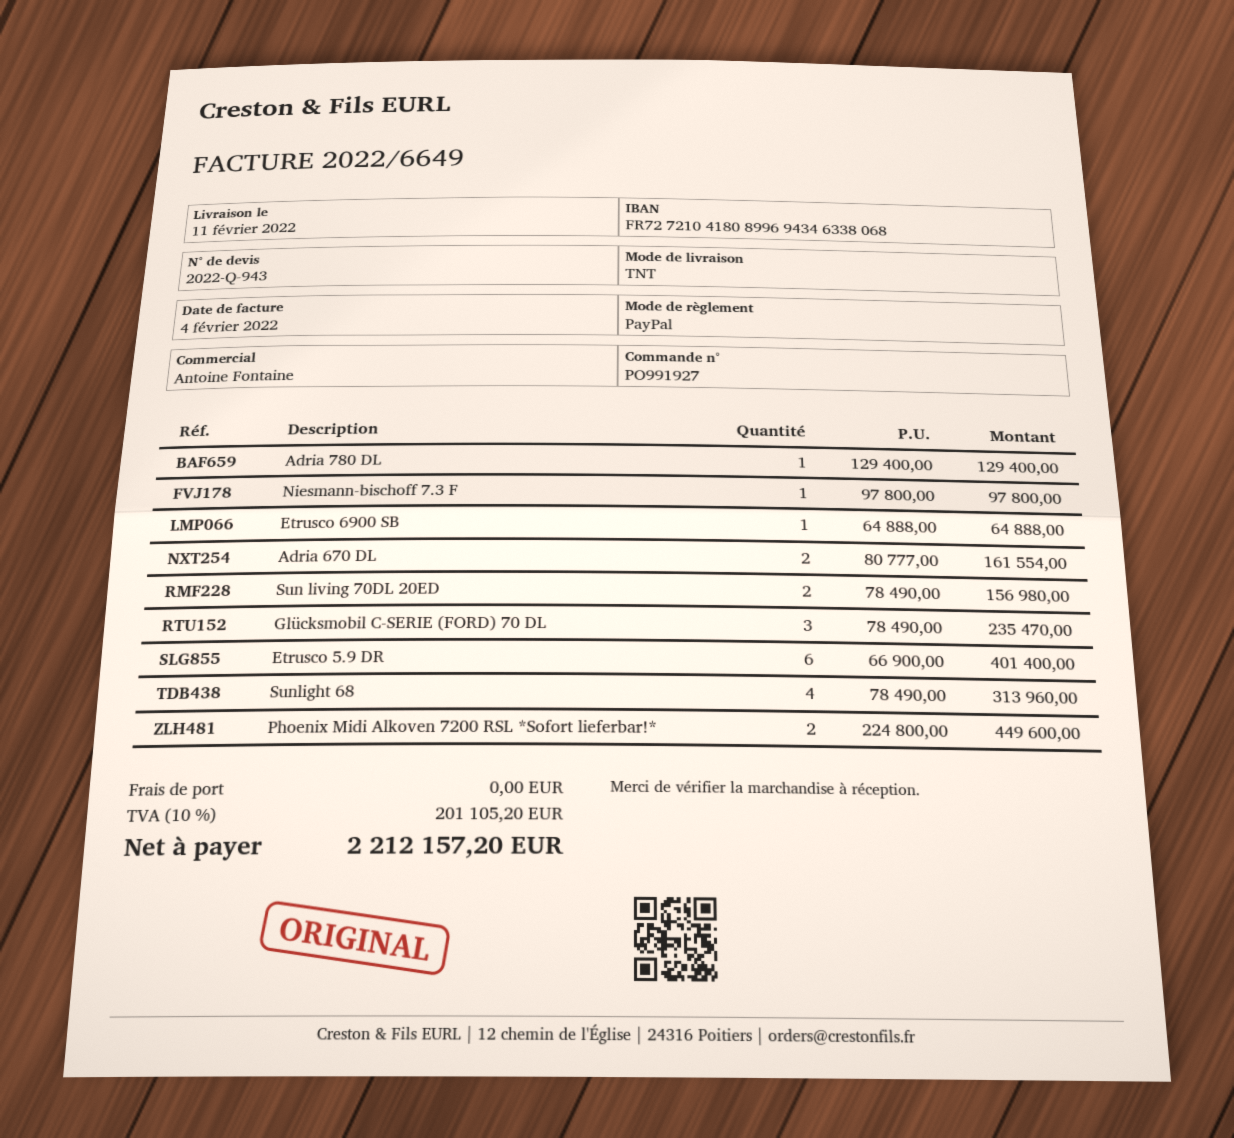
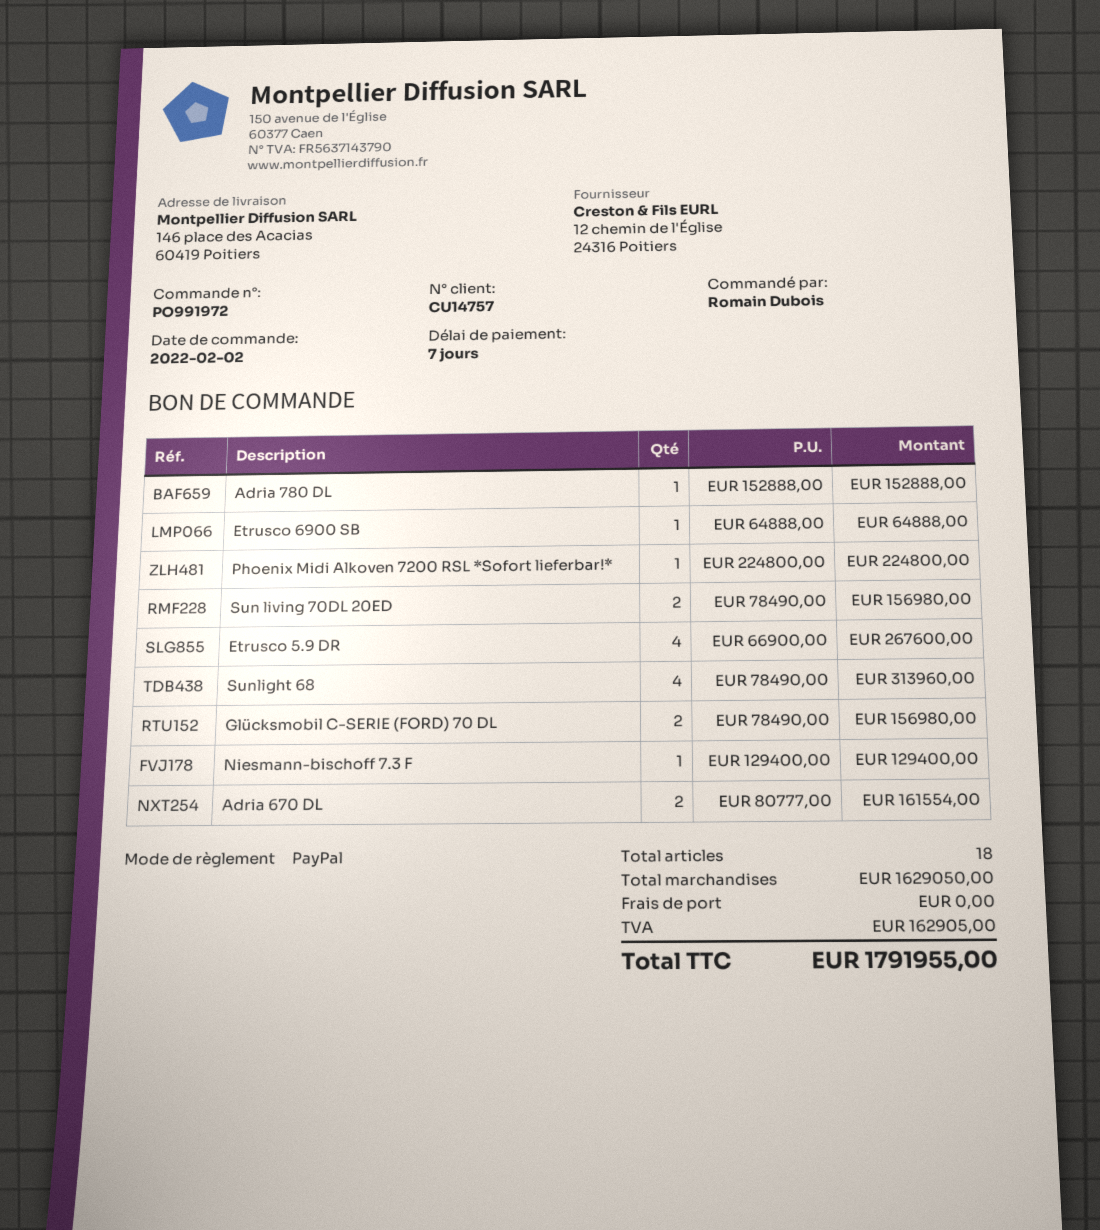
order number: PO991927 -> PO991972
Adria 780 DL: 1 x 129400.00 = 129400.00 -> 1 x 152888.00 = 152888.00
Niesmann-bischoff 7.3 F: 1 x 97800.00 = 97800.00 -> 1 x 129400.00 = 129400.00
Glücksmobil C-SERIE (FORD) 70 DL: 3 x 78490.00 = 235470.00 -> 2 x 78490.00 = 156980.00
Etrusco 5.9 DR: 6 x 66900.00 = 401400.00 -> 4 x 66900.00 = 267600.00
Phoenix Midi Alkoven 7200 RSL *Sofort lieferbar!*: 2 x 224800.00 = 449600.00 -> 1 x 224800.00 = 224800.00
tax: 201105.20 -> 162905.00
total: 2212157.20 -> 1791955.00

